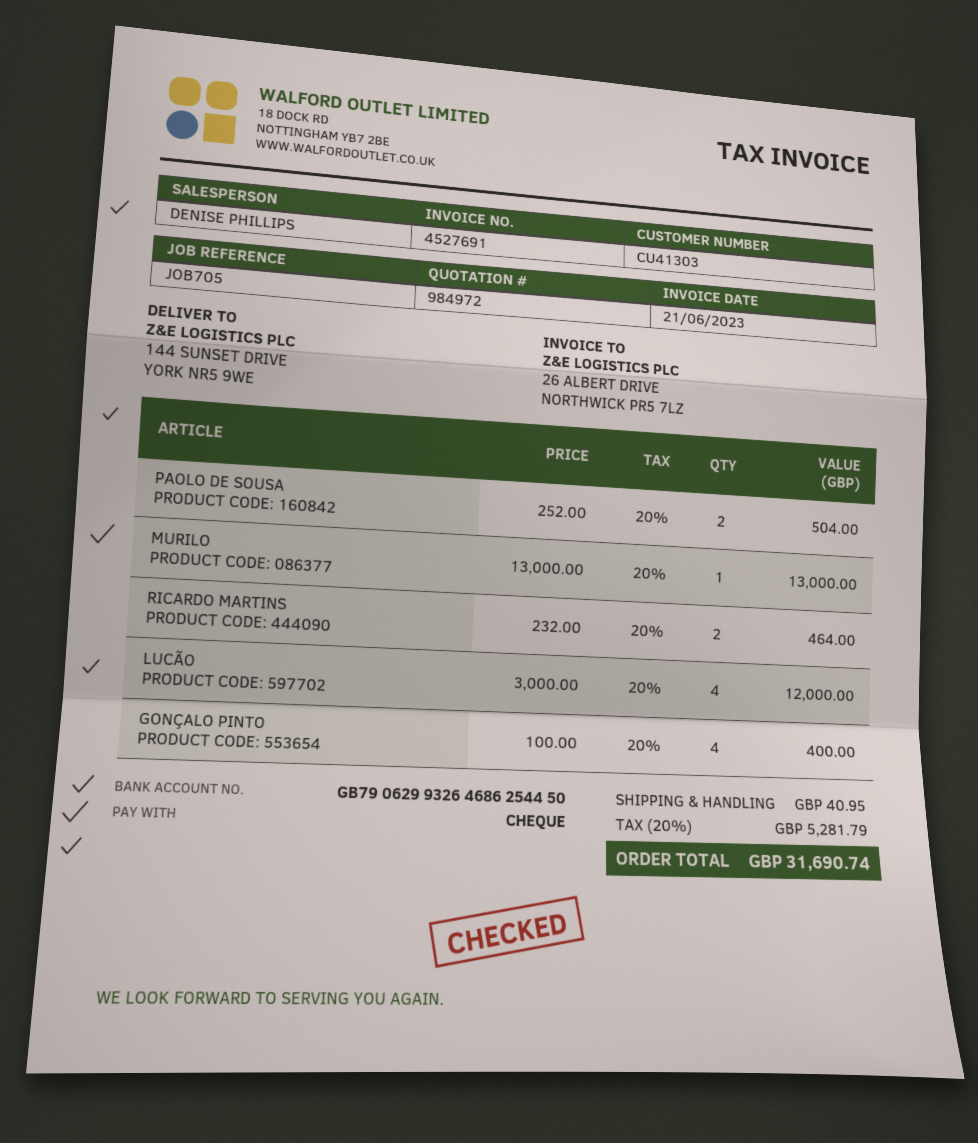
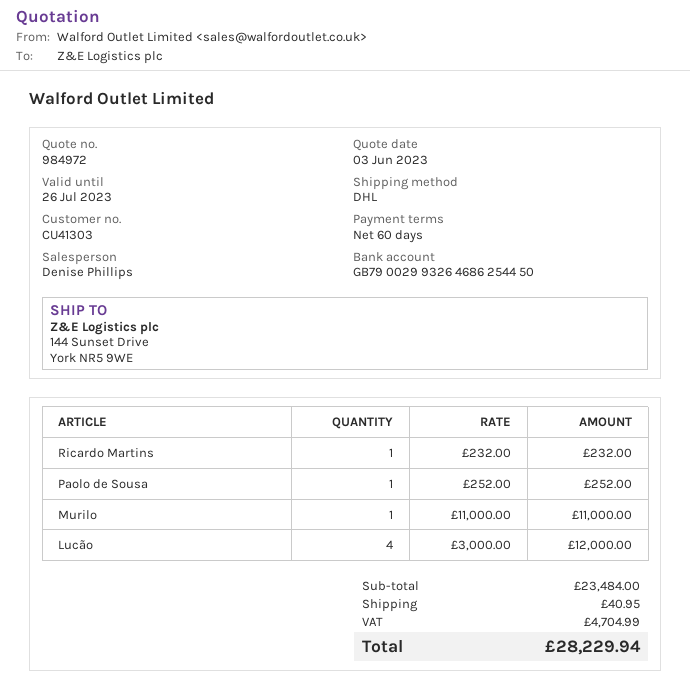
bank account: GB79062993264686254450 -> GB79002993264686254450
PAOLO DE SOUSA: 2 x 252.00 = 504.00 -> 1 x 252.00 = 252.00
MURILO: 1 x 13000.00 = 13000.00 -> 1 x 11000.00 = 11000.00
RICARDO MARTINS: 2 x 232.00 = 464.00 -> 1 x 232.00 = 232.00
GONÇALO PINTO: 4 x 100.00 = 400.00 -> none
tax: 5281.79 -> 4704.99
total: 31690.74 -> 28229.94

